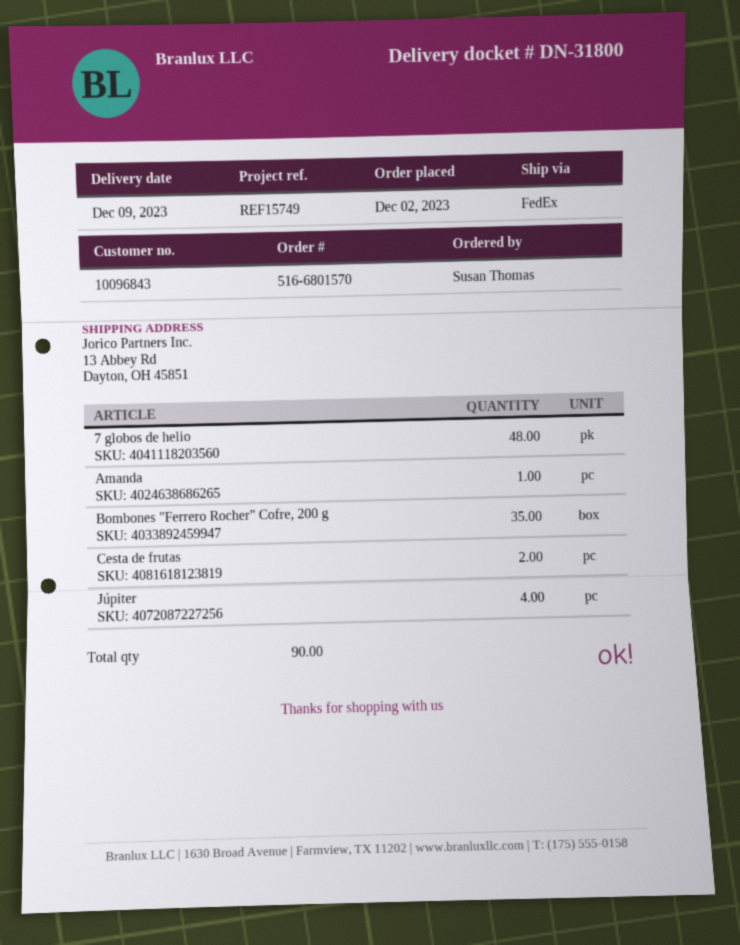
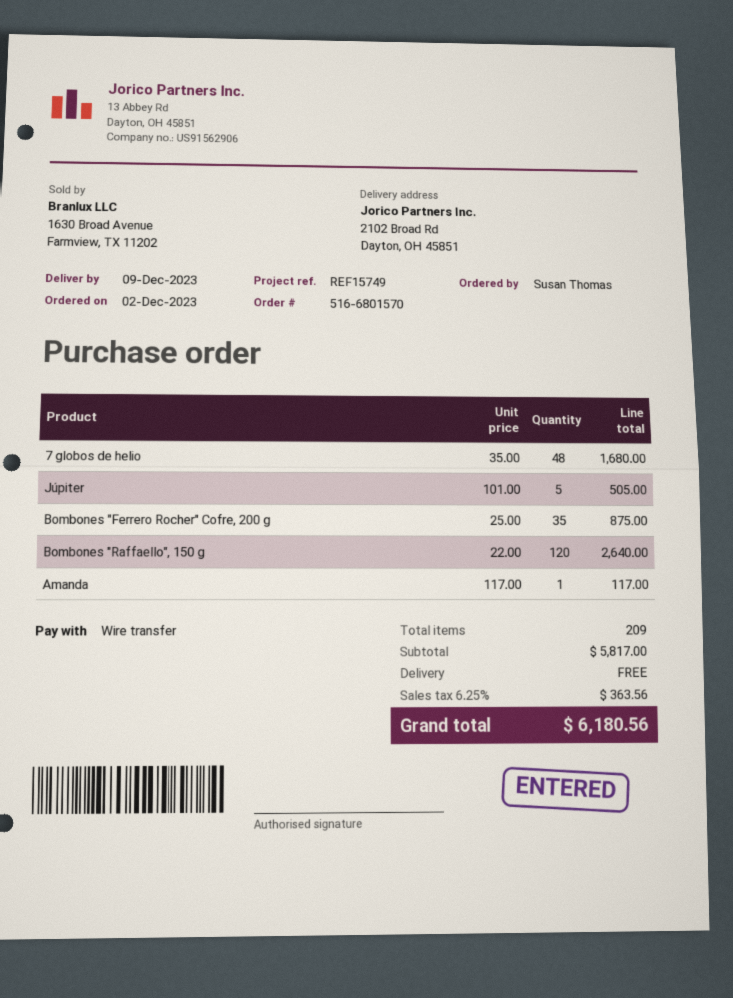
ship to: 13 Abbey Rd, Dayton, OH 45851 -> 2102 Broad Rd, Dayton, OH 45851
Cesta de frutas: 2 -> none
Júpiter: 4 -> 5
Bombones "Raffaello", 150 g: none -> 120
total quantity: 90 -> 209

